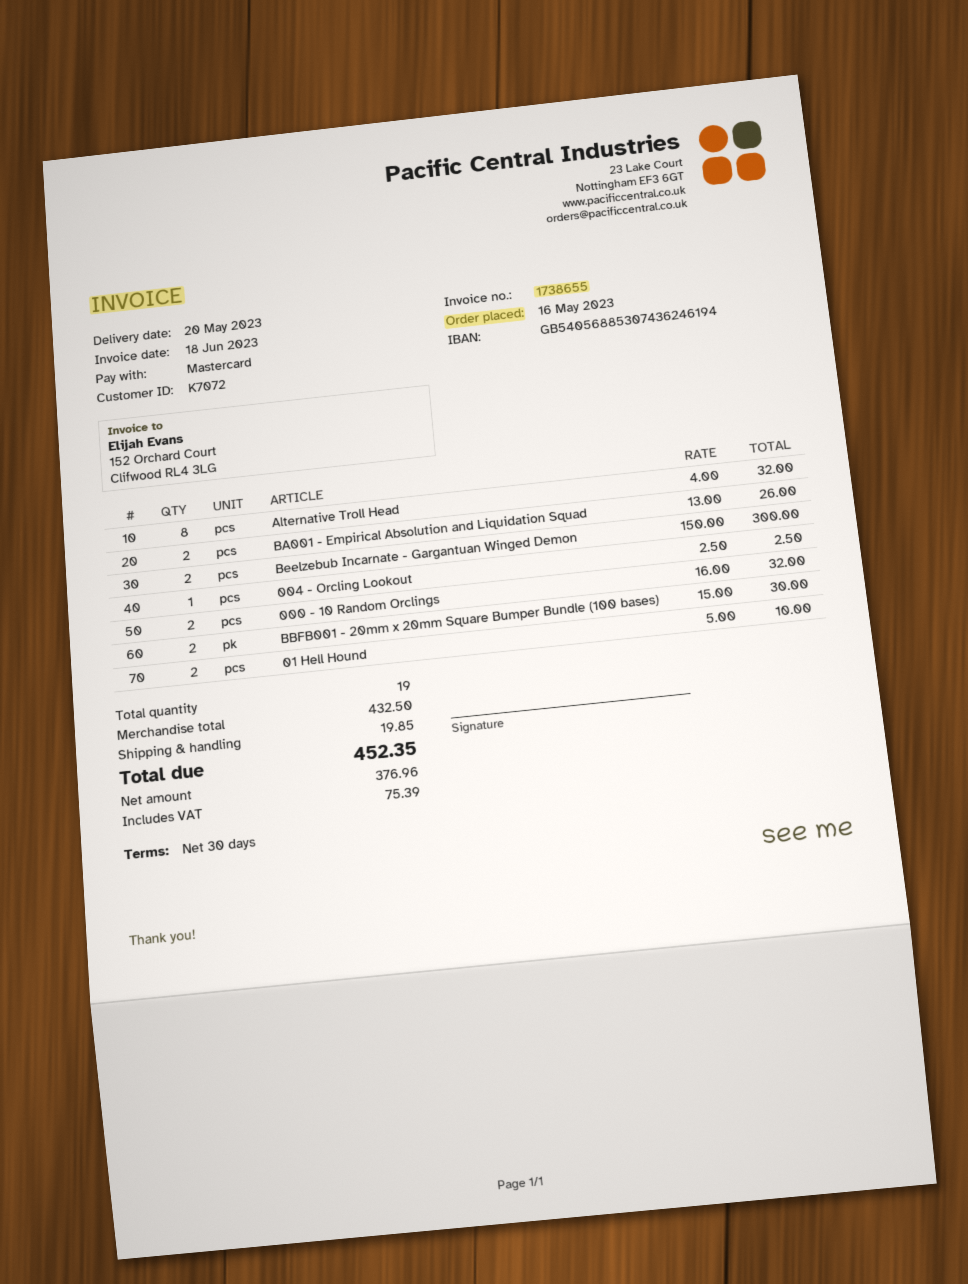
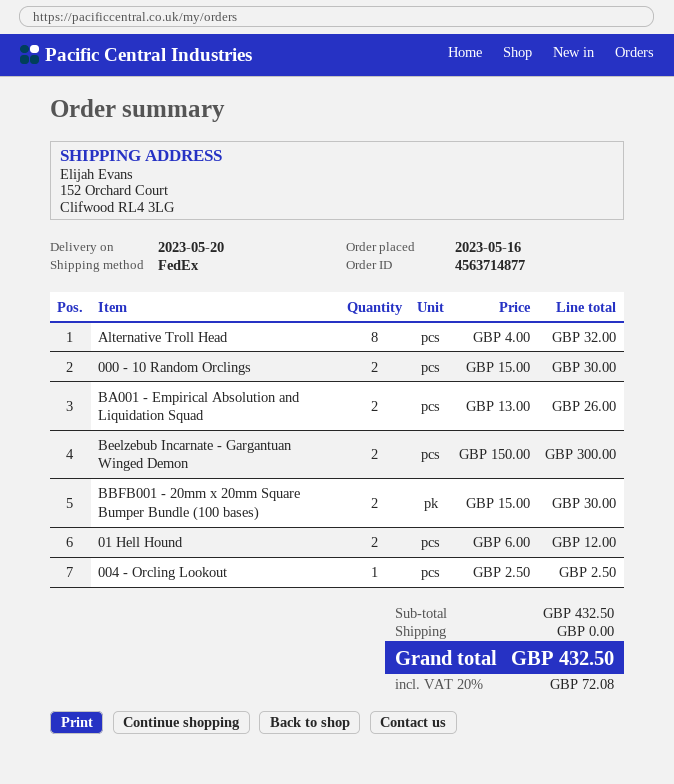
000 - 10 Random Orclings: 2 x 16.00 = 32.00 -> 2 x 15.00 = 30.00
01 Hell Hound: 2 x 5.00 = 10.00 -> 2 x 6.00 = 12.00
shipping: 19.85 -> 0.00
tax: 75.39 -> 72.08
total: 452.35 -> 432.50

